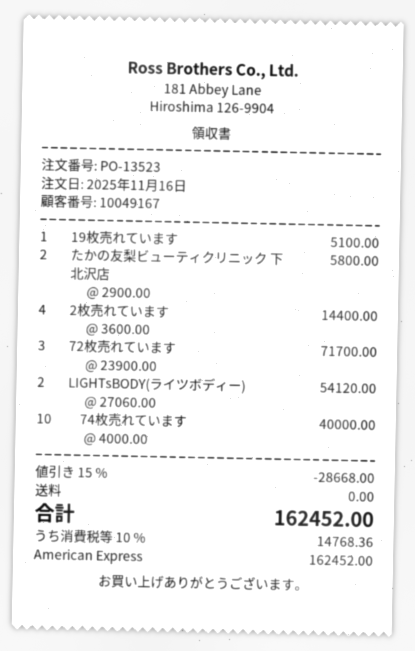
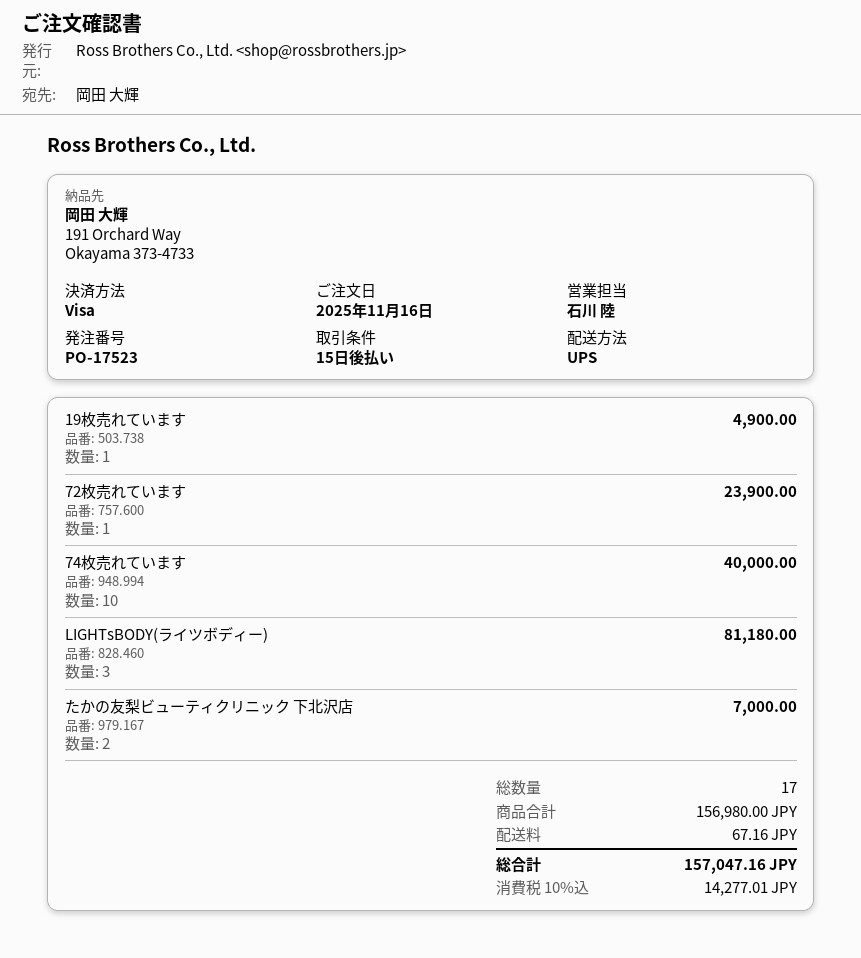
order number: PO-13523 -> PO-17523
payment method: American Express -> Visa
19枚売れています: 1 for 5100.00 -> 1 for 4900.00
たかの友梨ビューティクリニック 下北沢店: 2 for 5800.00 -> 2 for 7000.00
2枚売れています: 4 for 14400.00 -> none
72枚売れています: 3 for 71700.00 -> 1 for 23900.00
LIGHTsBODY(ライツボディー): 2 for 54120.00 -> 3 for 81180.00
discount: 15% = 28668.00 -> none
shipping: 0.00 -> 67.16
tax: 10% = 14768.36 -> 10% = 14277.01
total: 162452.00 -> 157047.16

